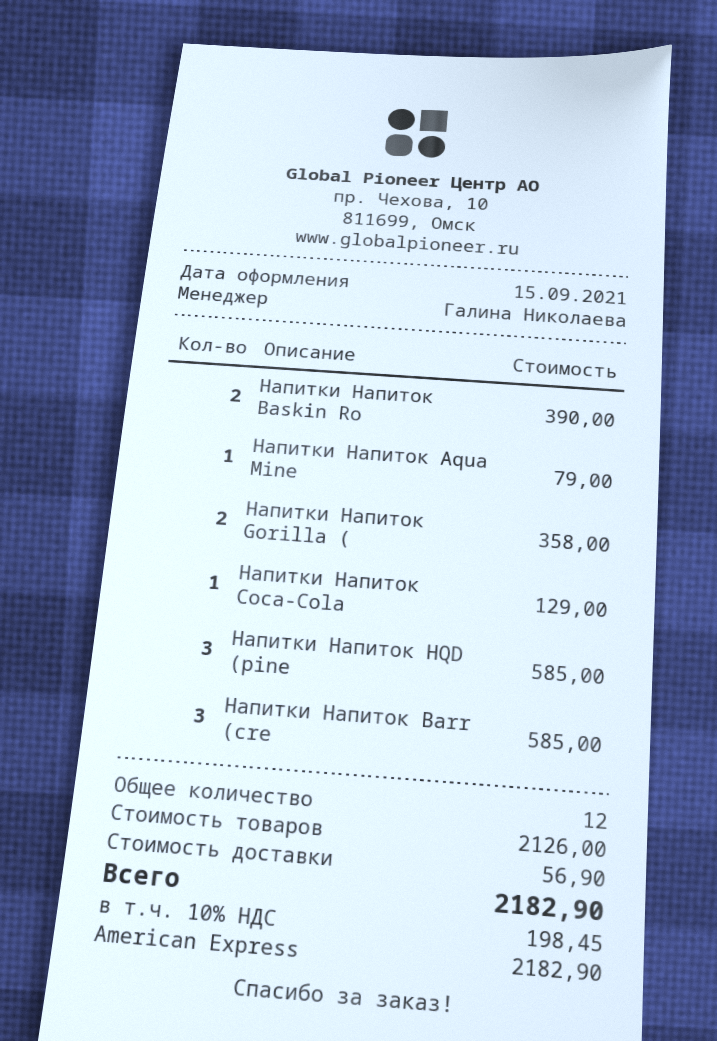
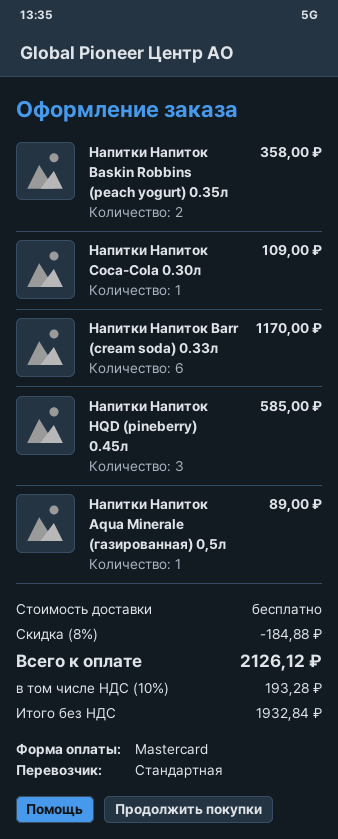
payment method: American Express -> Mastercard
Напитки Напиток Baskin Ro: 2 for 390.00 -> 2 for 358.00
Напитки Напиток Aqua Mine: 1 for 79.00 -> 1 for 89.00
Напитки Напиток Gorilla (: 2 for 358.00 -> none
Напитки Напиток Coca-Cola: 1 for 129.00 -> 1 for 109.00
Напитки Напиток Barr (cre: 3 for 585.00 -> 6 for 1170.00
discount: none -> 8% = 184.88
shipping: 56.90 -> 0.00
tax: 10% = 198.45 -> 10% = 193.28
total: 2182.90 -> 2126.12

